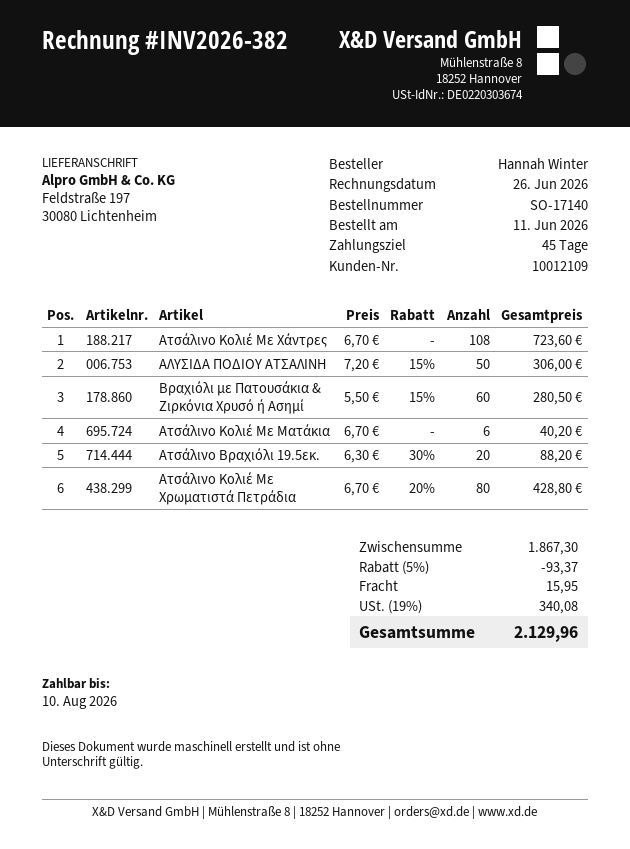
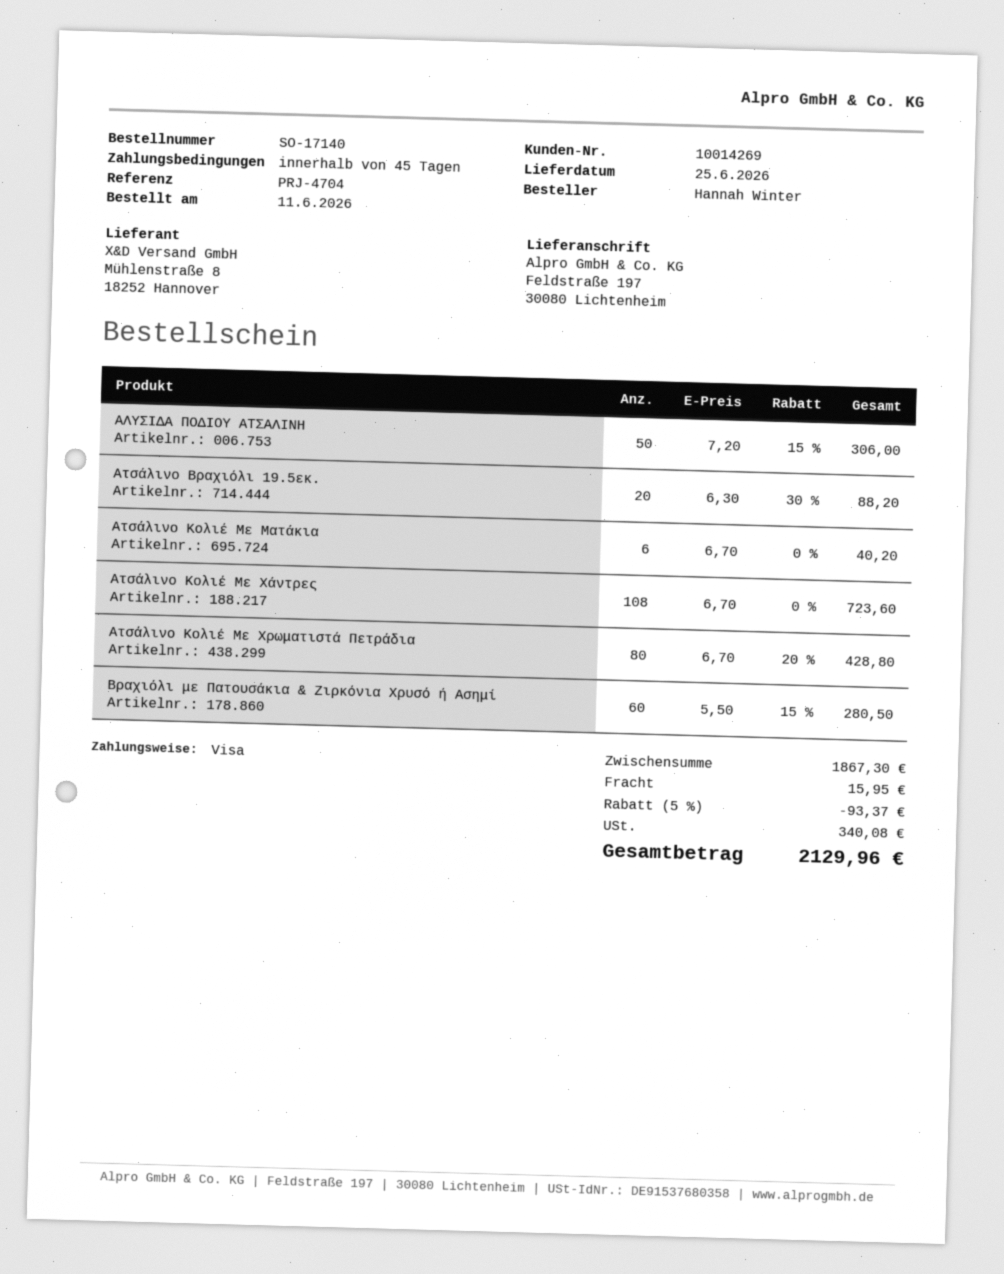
customer number: 10012109 -> 10014269

